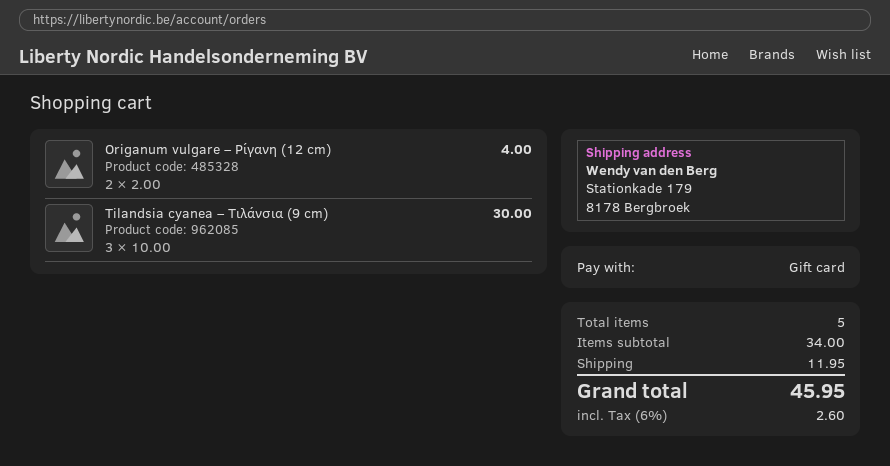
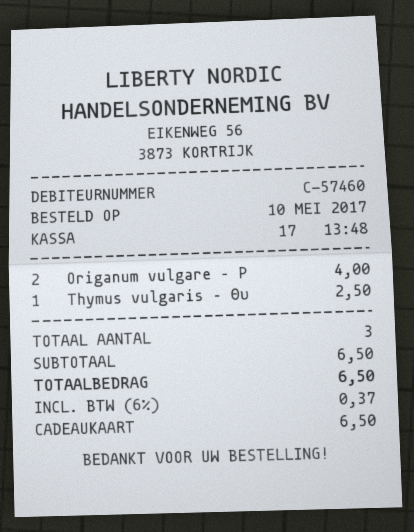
Tilandsia cyanea – Τιλάνσια (9 cm): 3 for 30.00 -> none
Thymus vulgaris – Θυ: none -> 1 for 2.50
total quantity: 5 -> 3
subtotal: 34.00 -> 6.50
shipping: 11.95 -> none
tax: 6% = 2.60 -> 6% = 0.37
total: 45.95 -> 6.50

